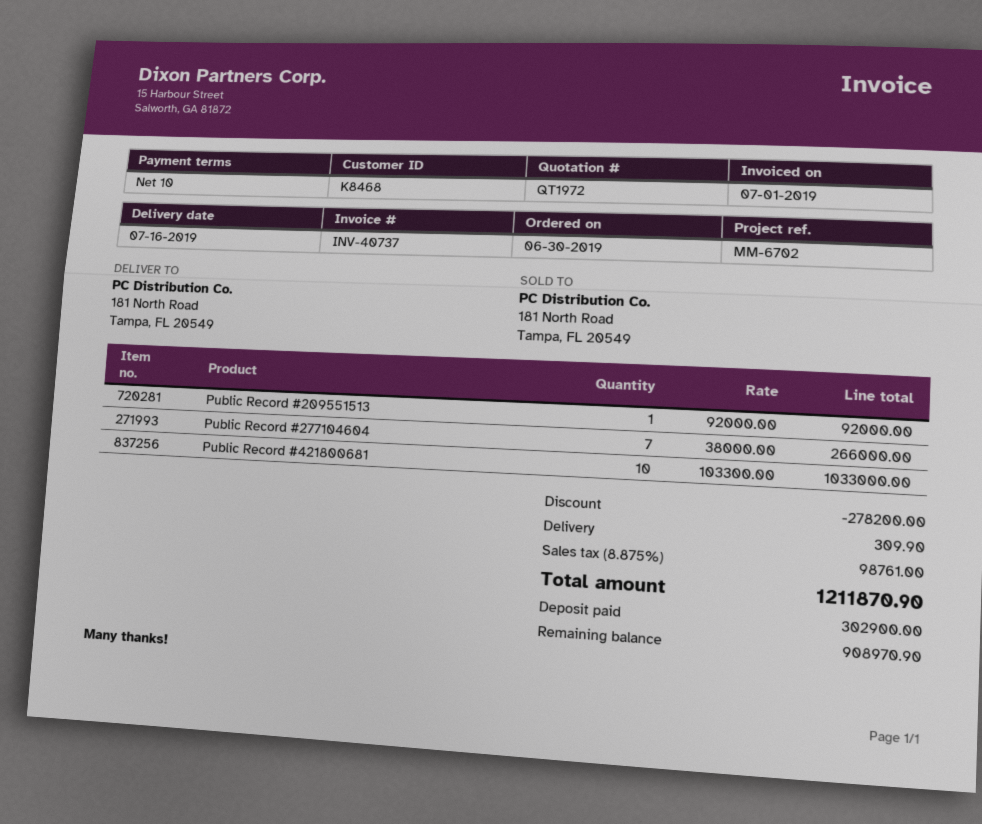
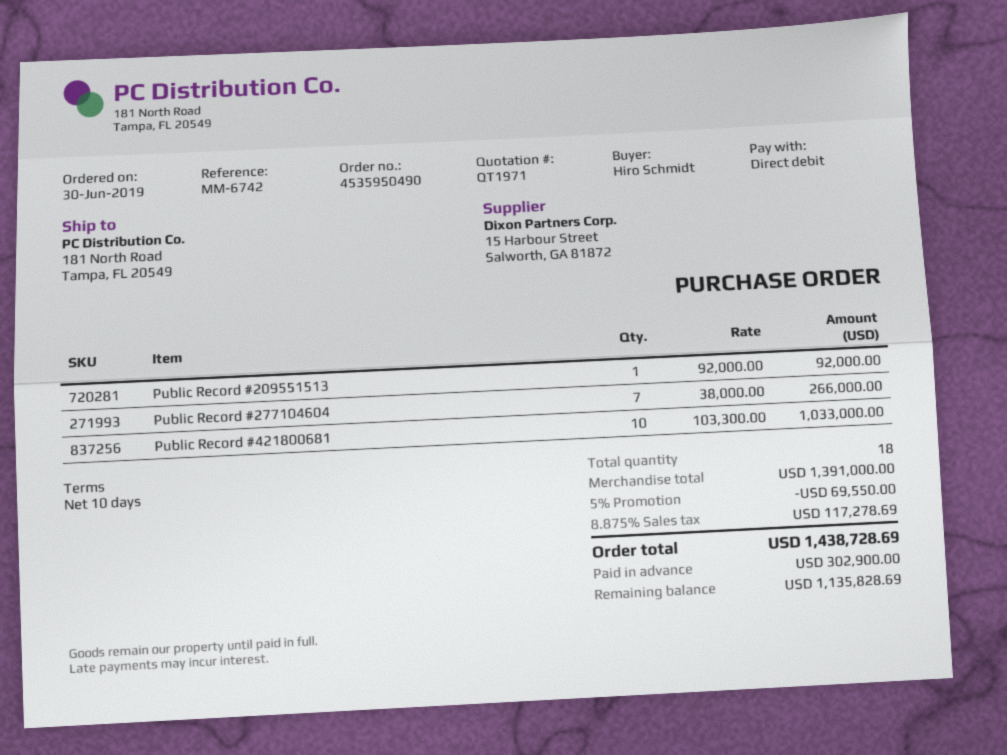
quote number: QT1972 -> QT1971
reference: MM-6702 -> MM-6742
discount: 278200.00 -> 69550.00
shipping: 309.90 -> none
tax: 8.875% = 98761.00 -> 8.875% = 117278.69
total: 1211870.90 -> 1438728.69
balance: 908970.90 -> 1135828.69

